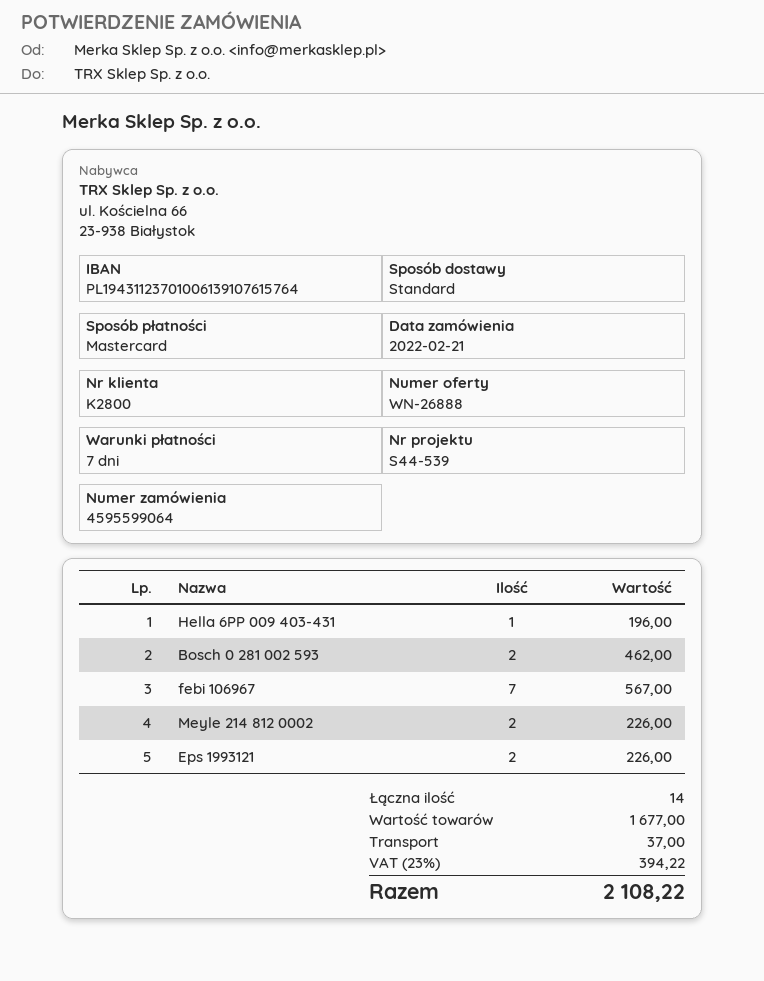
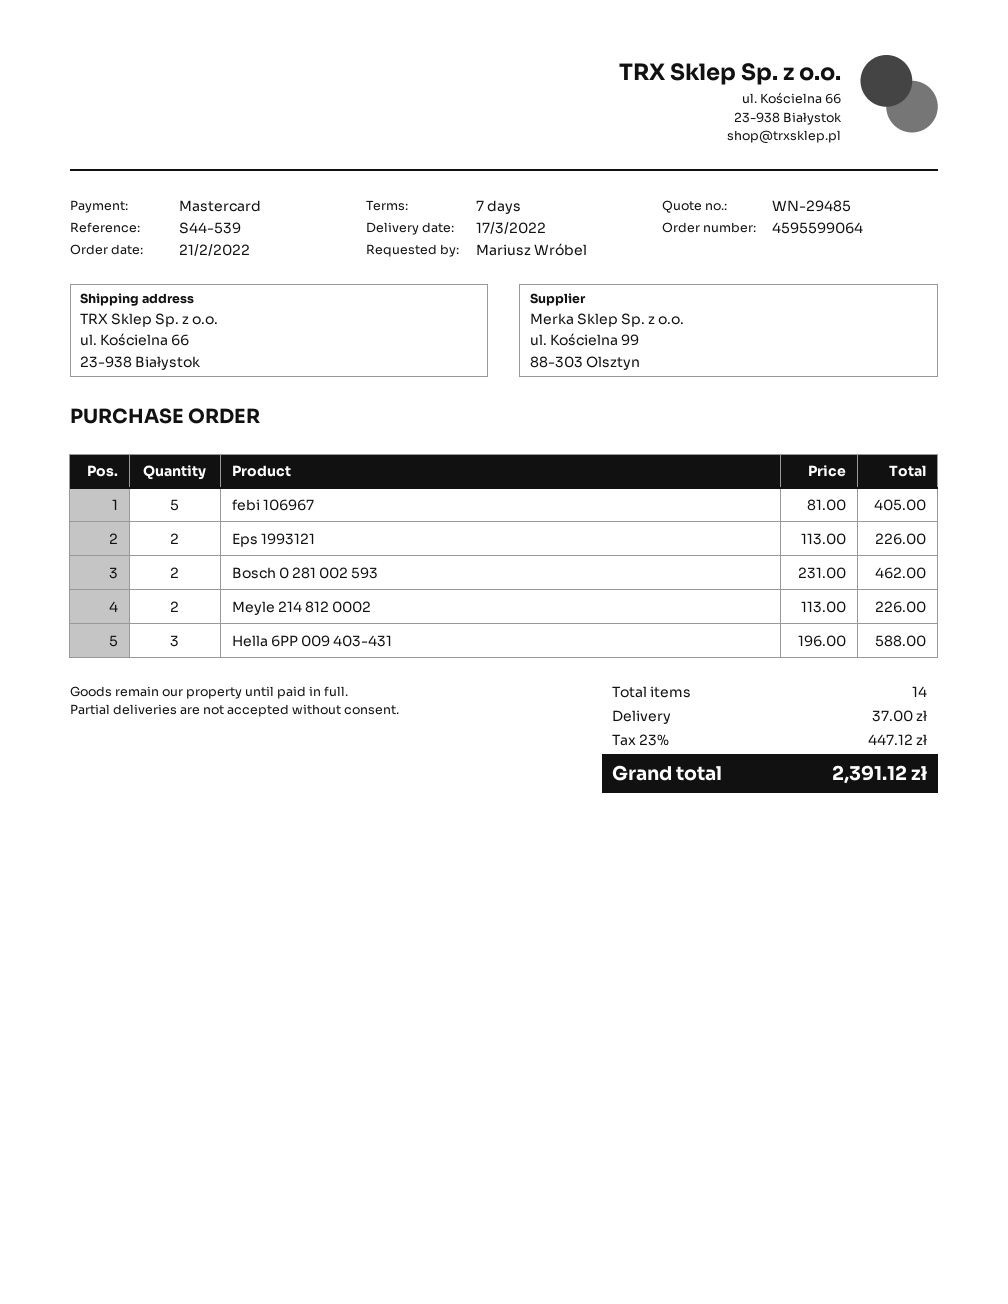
quote number: WN-26888 -> WN-29485
Hella 6PP 009 403-431: 1 for 196.00 -> 3 for 588.00
febi 106967: 7 for 567.00 -> 5 for 405.00
tax: 23% = 394.22 -> 23% = 447.12
total: 2108.22 -> 2391.12

